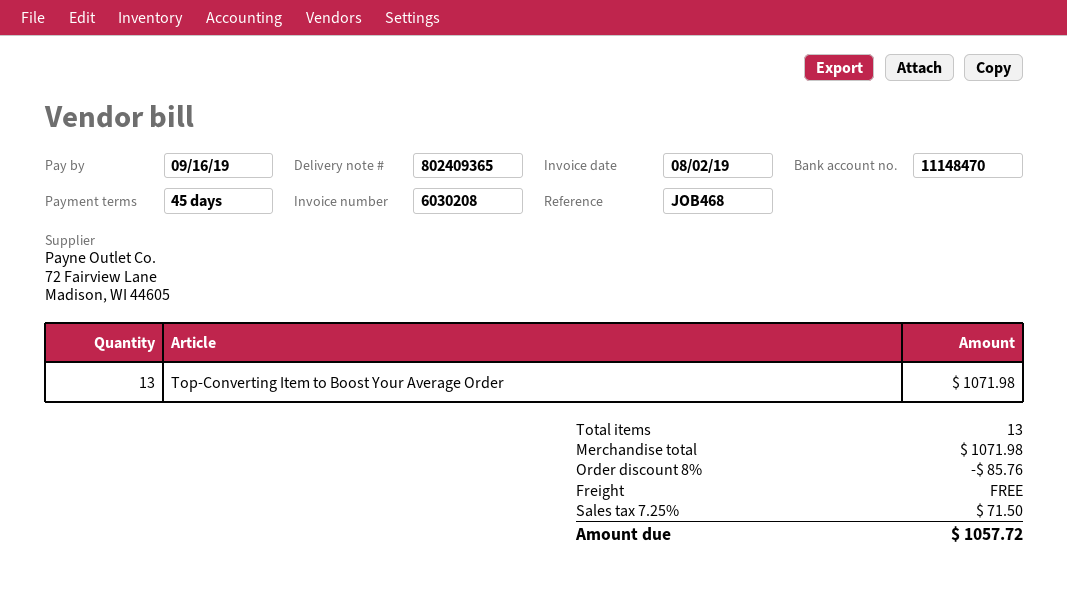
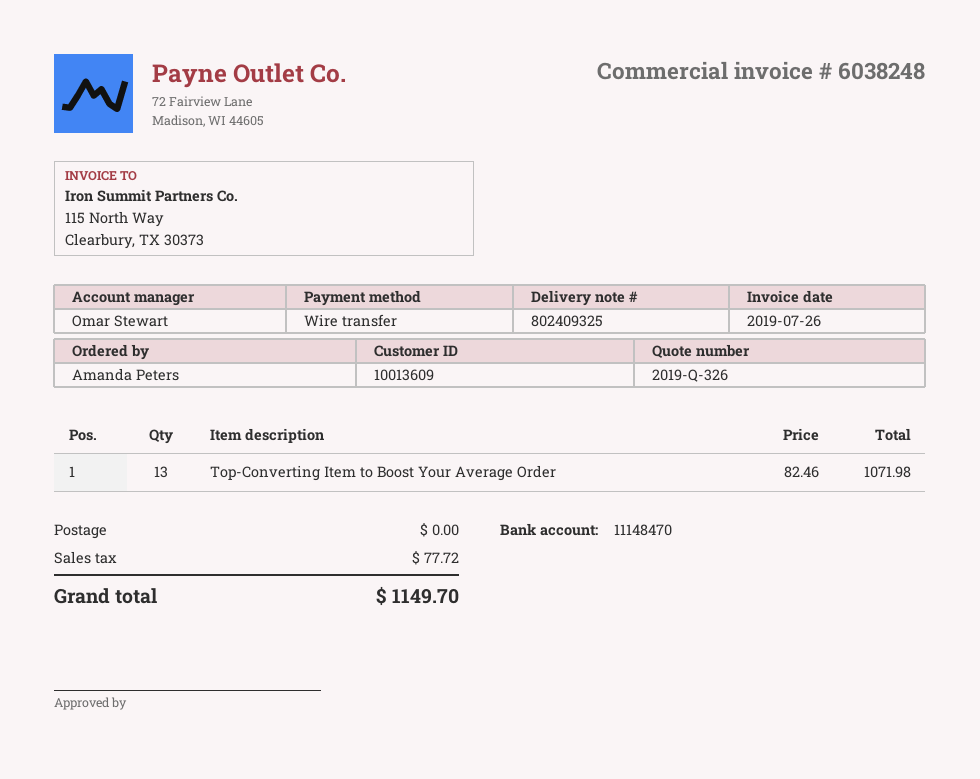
delivery note number: 802409365 -> 802409325
invoice number: 6030208 -> 6038248
invoice date: 2019-08-02 -> 2019-07-26
discount: 8% = 85.76 -> none
tax: 71.50 -> 77.72
total: 1057.72 -> 1149.70

